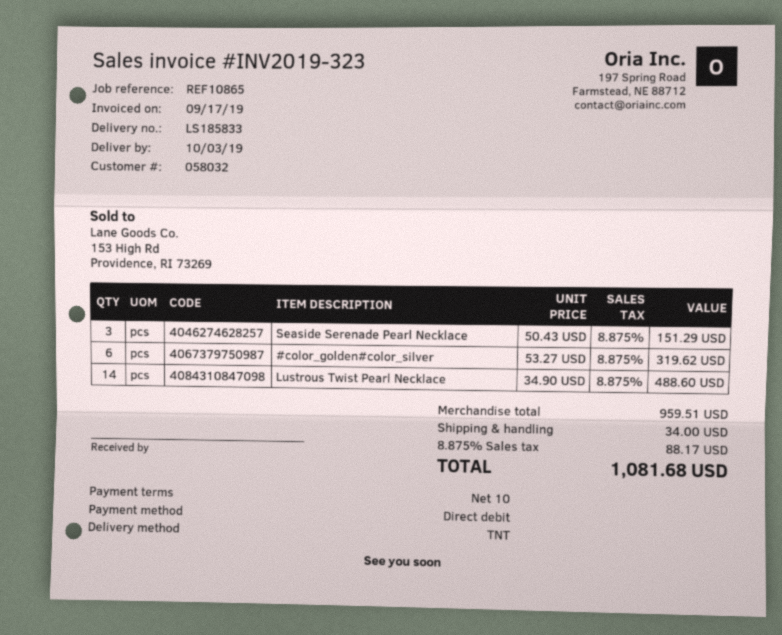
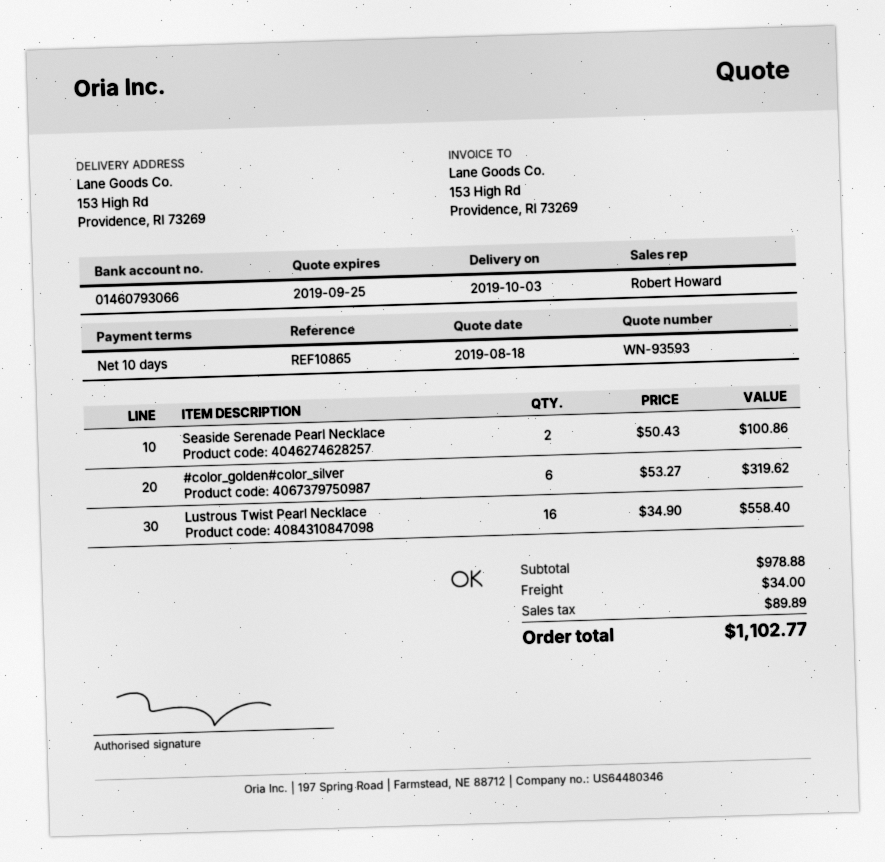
Seaside Serenade Pearl Necklace: 3 x 50.43 = 151.29 -> 2 x 50.43 = 100.86
Lustrous Twist Pearl Necklace: 14 x 34.90 = 488.60 -> 16 x 34.90 = 558.40
subtotal: 959.51 -> 978.88
tax: 88.17 -> 89.89
total: 1081.68 -> 1102.77

